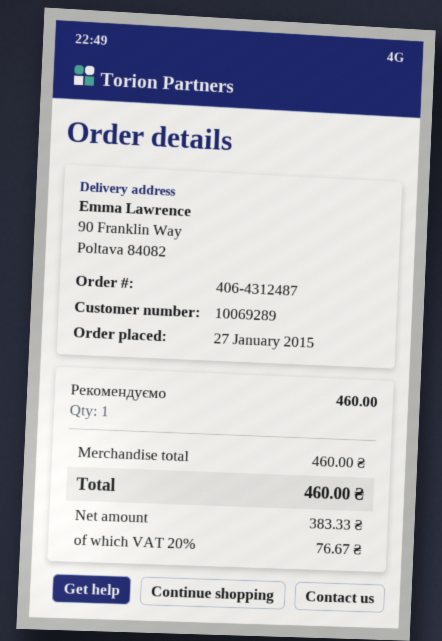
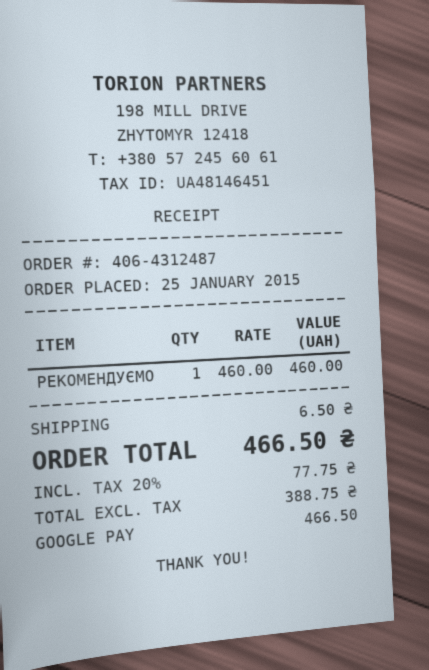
order date: 2015-01-27 -> 2015-01-25
shipping: none -> 6.50
net: 383.33 -> 388.75
tax: 20% = 76.67 -> 20% = 77.75
total: 460.00 -> 466.50

